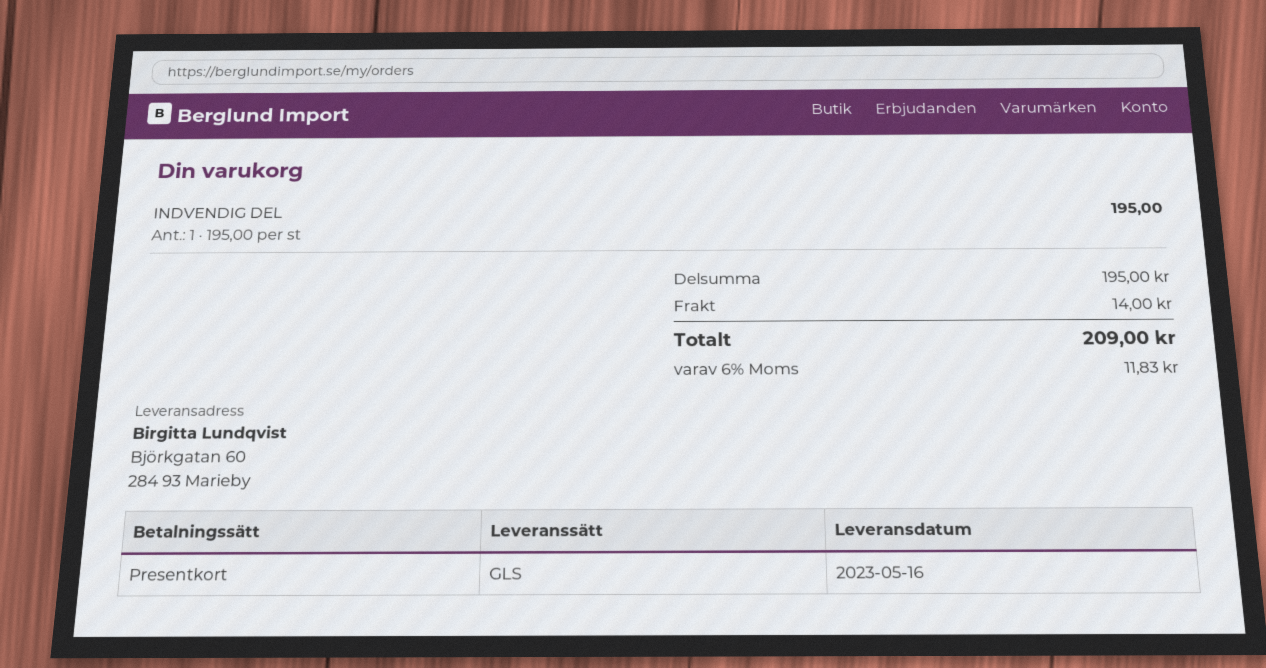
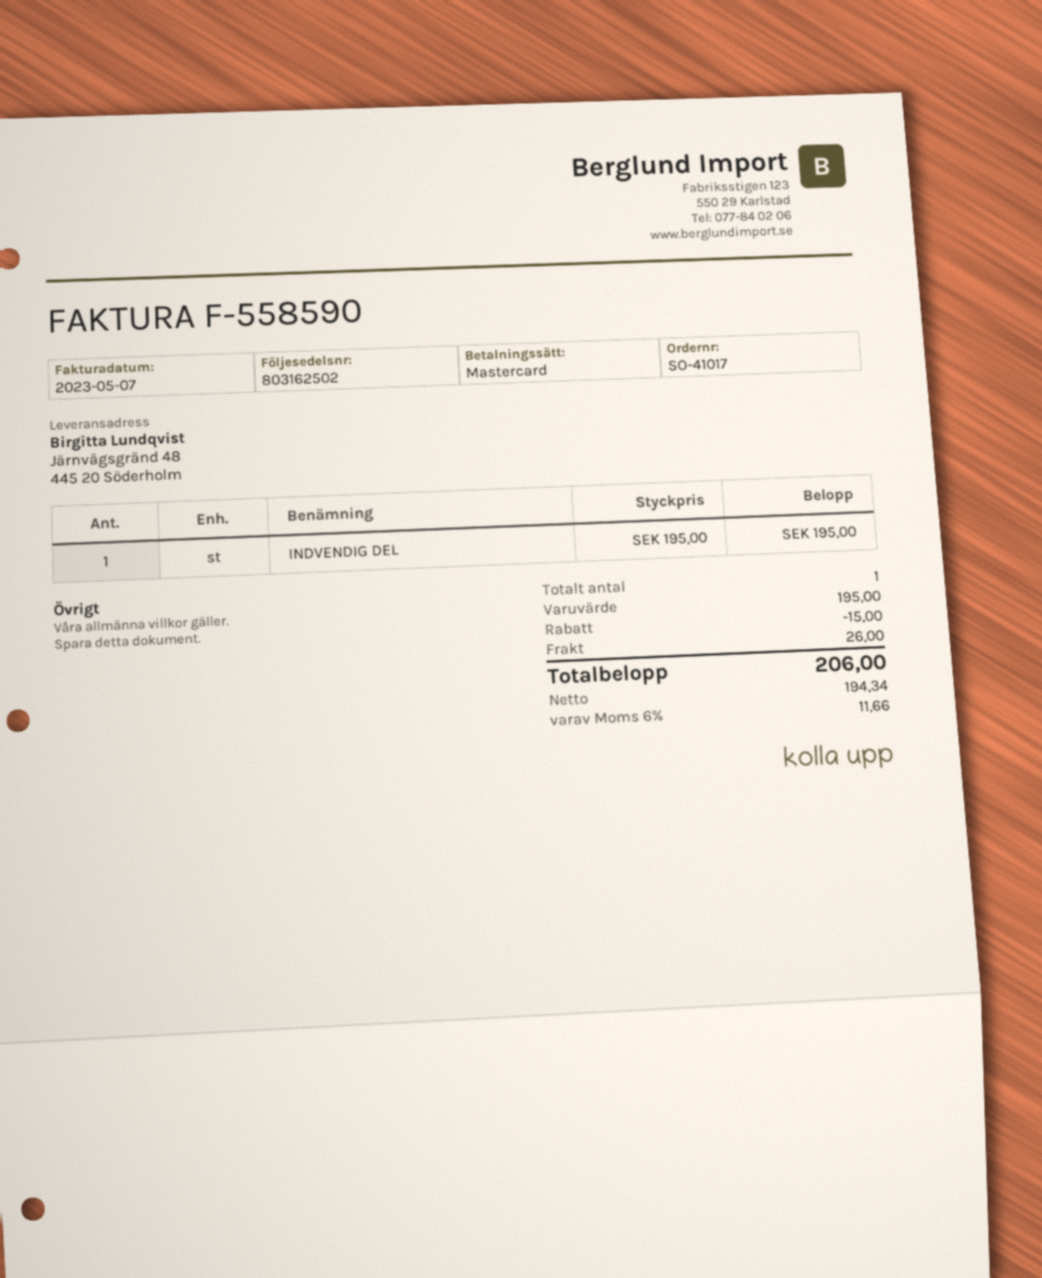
payment method: gift card -> Mastercard
ship to: Björkgatan 60, 284 93 Marieby -> Järnvägsgränd 48, 445 20 Söderholm
discount: none -> 15.00
shipping: 14.00 -> 26.00
tax: 6% = 11.83 -> 6% = 11.66
total: 209.00 -> 206.00

